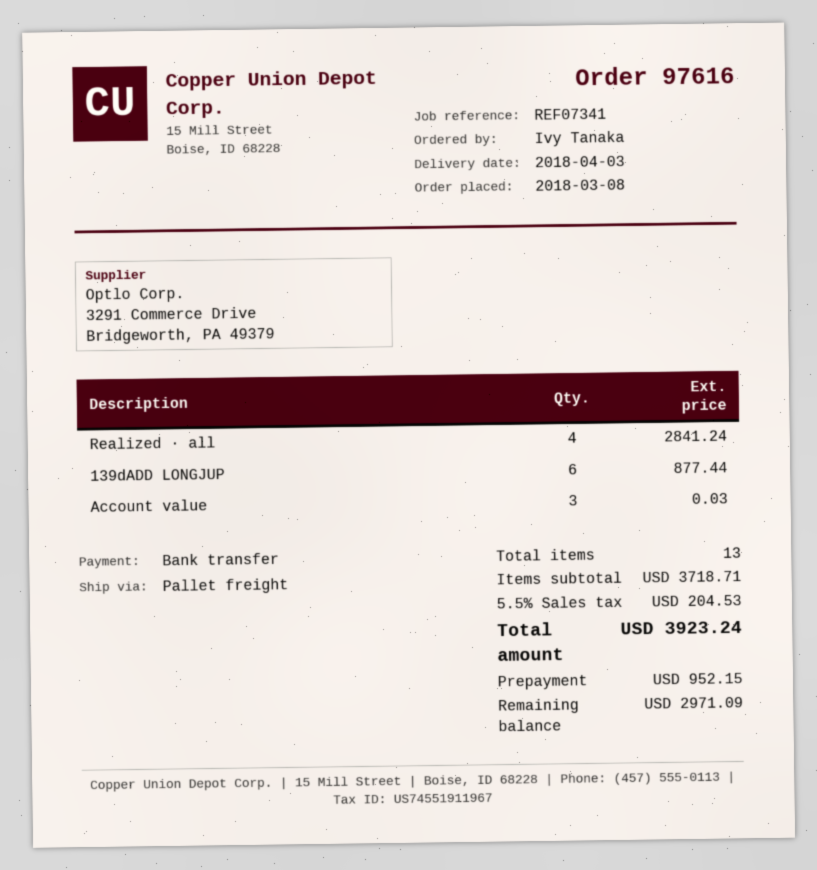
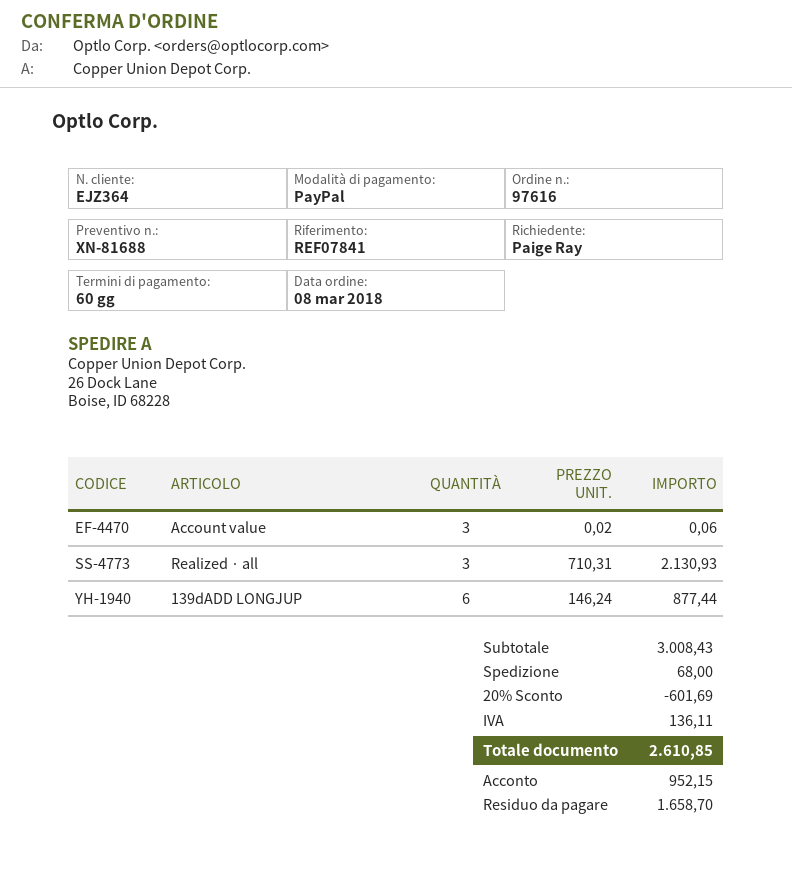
reference: REF07341 -> REF07841
ordered by: Ivy Tanaka -> Paige Ray
payment method: bank transfer -> PayPal
Realized · all: 4 for 2841.24 -> 3 for 2130.93
Account value: 3 for 0.03 -> 3 for 0.06
subtotal: 3718.71 -> 3008.43
discount: none -> 20% = 601.69
shipping: none -> 68.00
tax: 204.53 -> 136.11
total: 3923.24 -> 2610.85
balance: 2971.09 -> 1658.70

